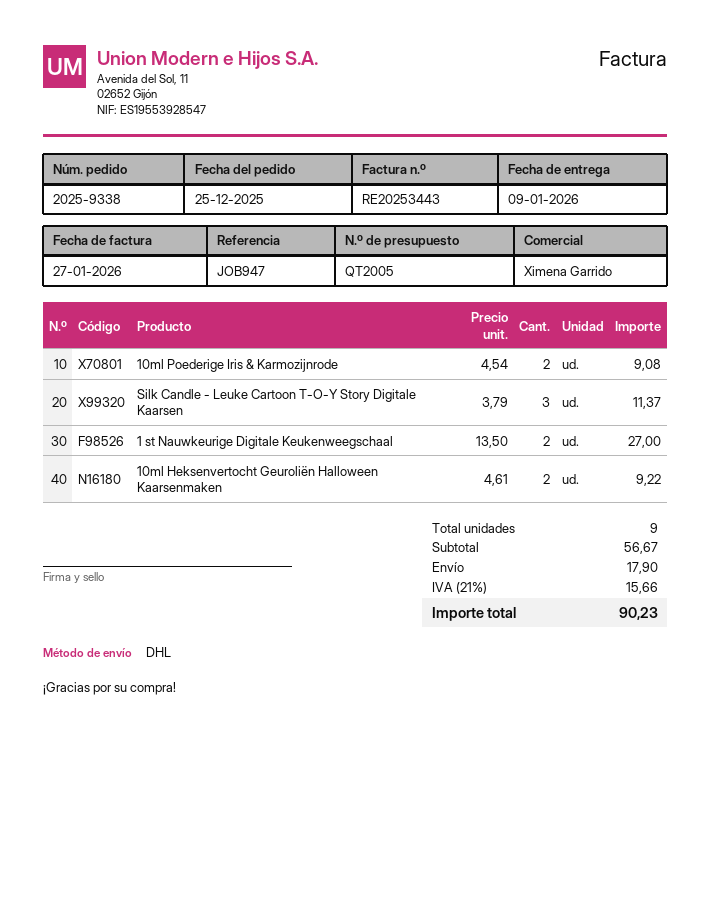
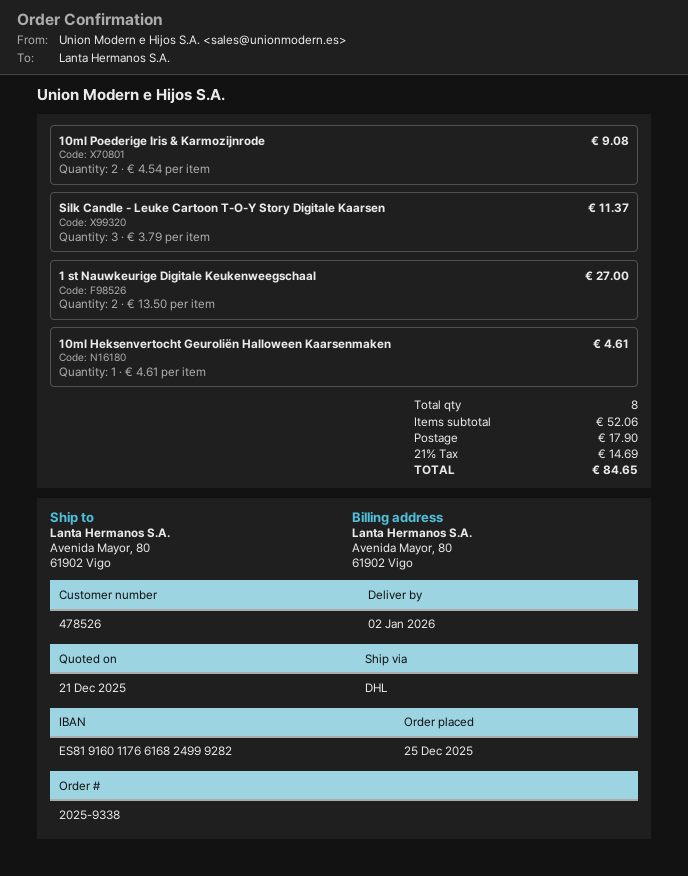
delivery date: 2026-01-09 -> 2026-01-02
10ml Heksenvertocht Geuroliën Halloween Kaarsenmaken: 2 x 4.61 = 9.22 -> 1 x 4.61 = 4.61
total quantity: 9 -> 8
subtotal: 56.67 -> 52.06
tax: 21% = 15.66 -> 21% = 14.69
total: 90.23 -> 84.65

